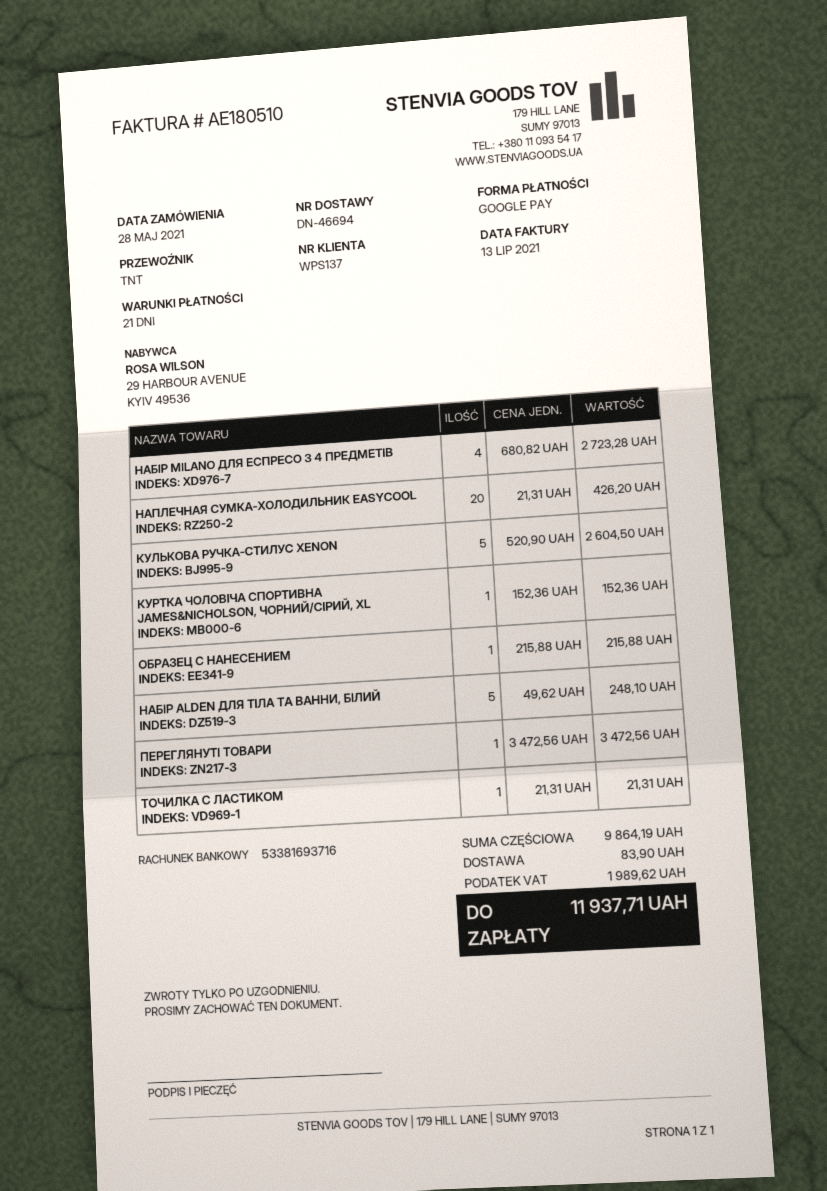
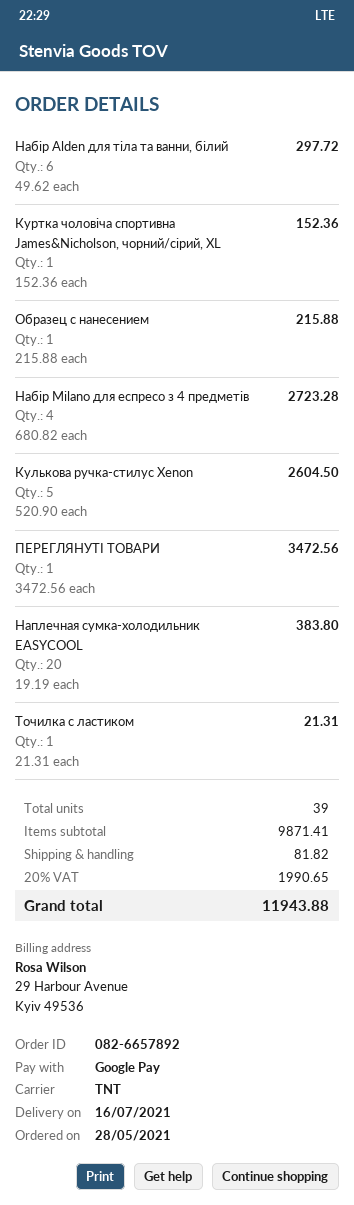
НАПЛЕЧНАЯ СУМКА-ХОЛОДИЛЬНИК EASYCOOL: 20 x 21.31 = 426.20 -> 20 x 19.19 = 383.80
НАБІР ALDEN ДЛЯ ТІЛА ТА ВАННИ, БІЛИЙ: 5 x 49.62 = 248.10 -> 6 x 49.62 = 297.72
subtotal: 9864.19 -> 9871.41
shipping: 83.90 -> 81.82
tax: 1989.62 -> 1990.65
total: 11937.71 -> 11943.88

